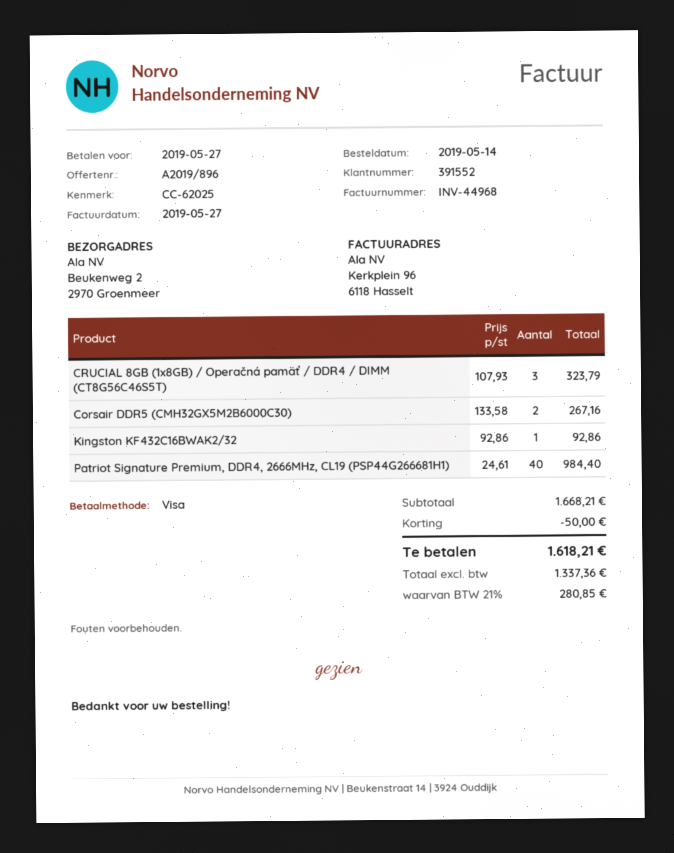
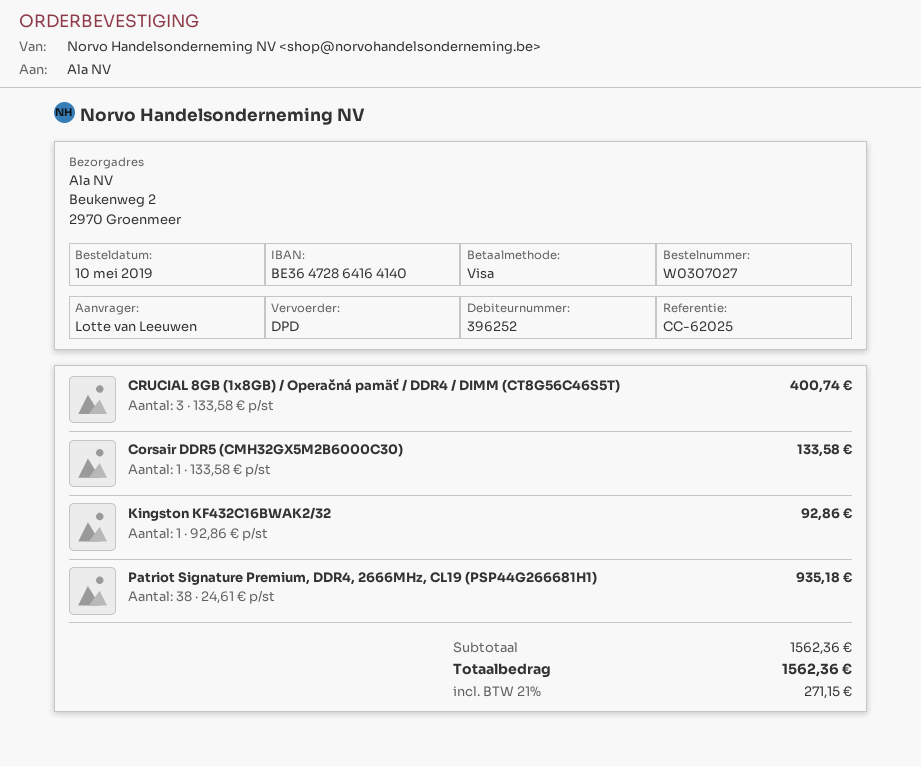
order date: 2019-05-14 -> 2019-05-10
customer number: 391552 -> 396252
CRUCIAL 8GB (1x8GB) / Operačná pamäť / DDR4 / DIMM (CT8G56C46S5T): 3 x 107.93 = 323.79 -> 3 x 133.58 = 400.74
Corsair DDR5 (CMH32GX5M2B6000C30): 2 x 133.58 = 267.16 -> 1 x 133.58 = 133.58
Patriot Signature Premium, DDR4, 2666MHz, CL19 (PSP44G266681H1): 40 x 24.61 = 984.40 -> 38 x 24.61 = 935.18
subtotal: 1668.21 -> 1562.36
discount: 50.00 -> none
tax: 21% = 280.85 -> 21% = 271.15
total: 1618.21 -> 1562.36

